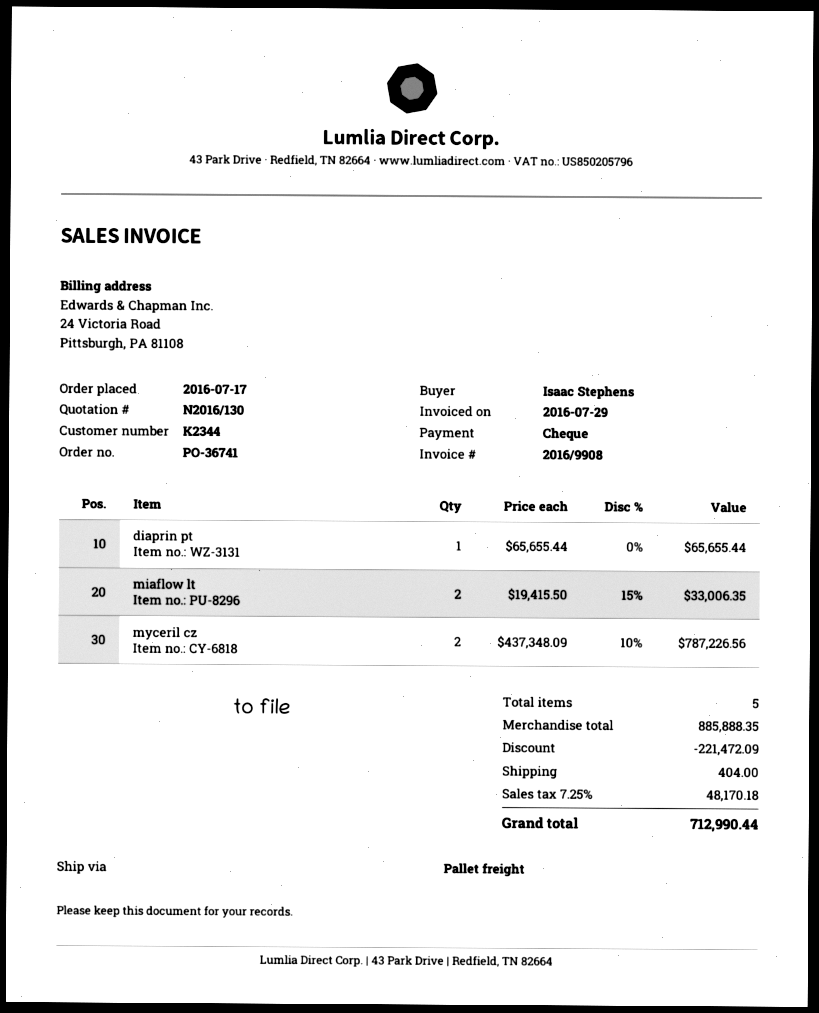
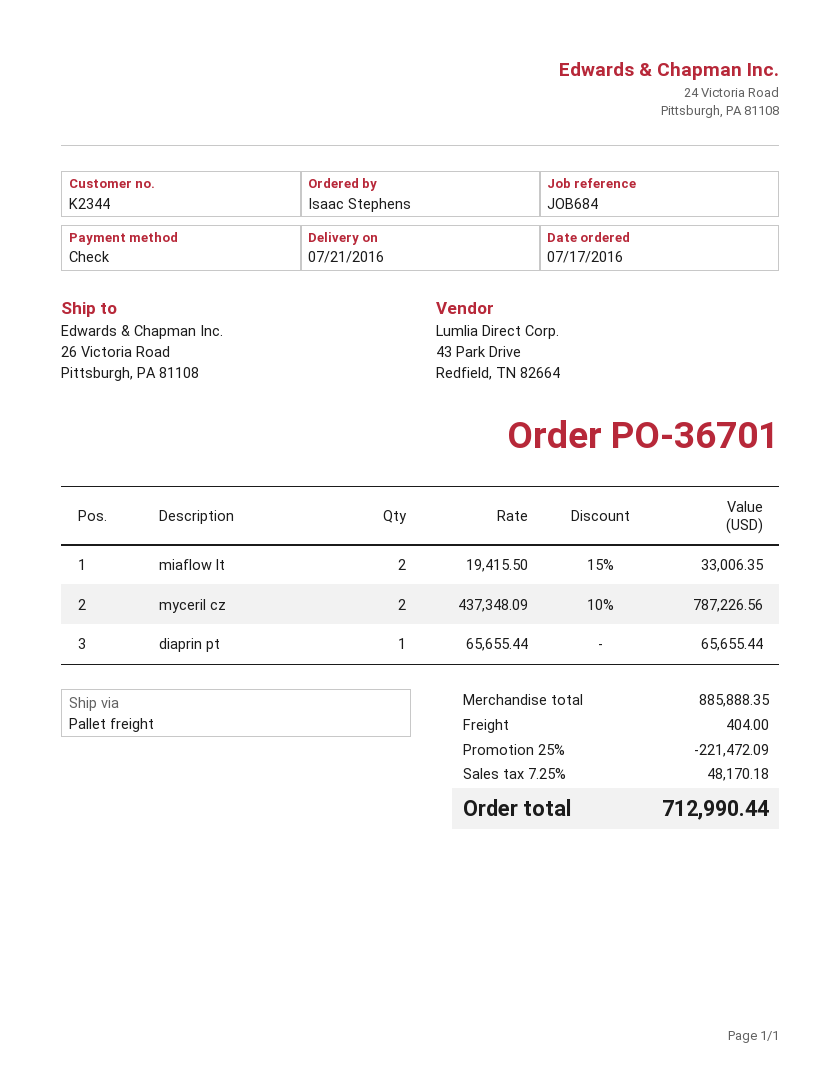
order number: PO-36741 -> PO-36701

